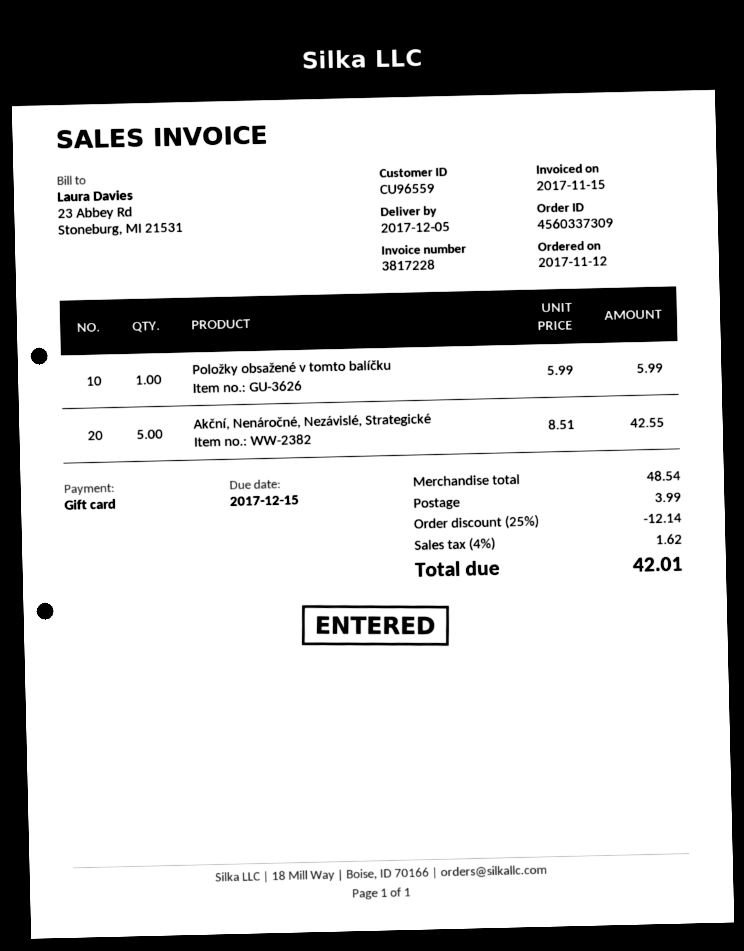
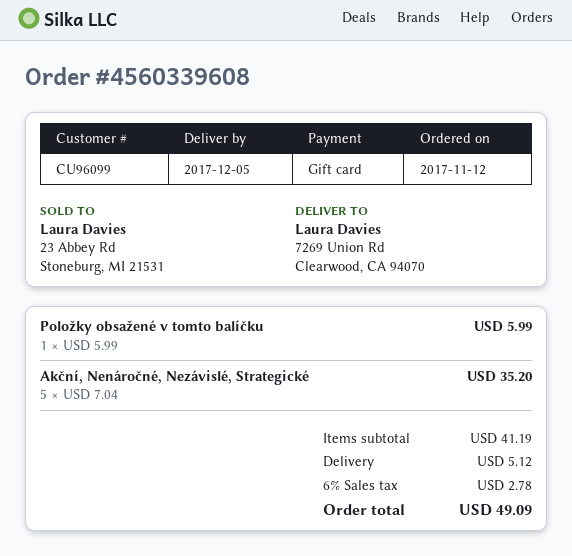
order number: 4560337309 -> 4560339608
customer number: CU96559 -> CU96099
Akční, Nenáročné, Nezávislé, Strategické: 5 x 8.51 = 42.55 -> 5 x 7.04 = 35.20
subtotal: 48.54 -> 41.19
discount: 25% = 12.14 -> none
shipping: 3.99 -> 5.12
tax: 4% = 1.62 -> 6% = 2.78
total: 42.01 -> 49.09

